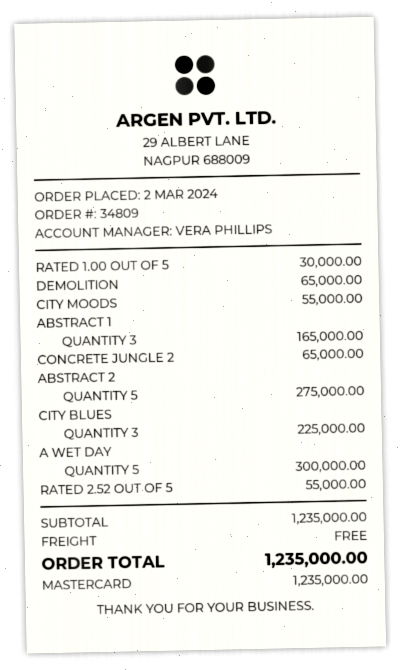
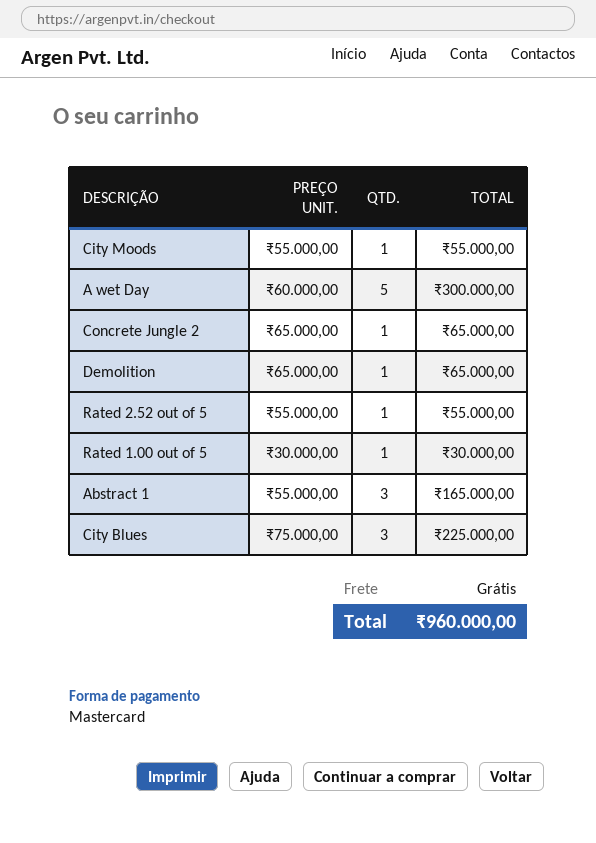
ABSTRACT 2: 5 for 275000.00 -> none
total: 1235000.00 -> 960000.00

